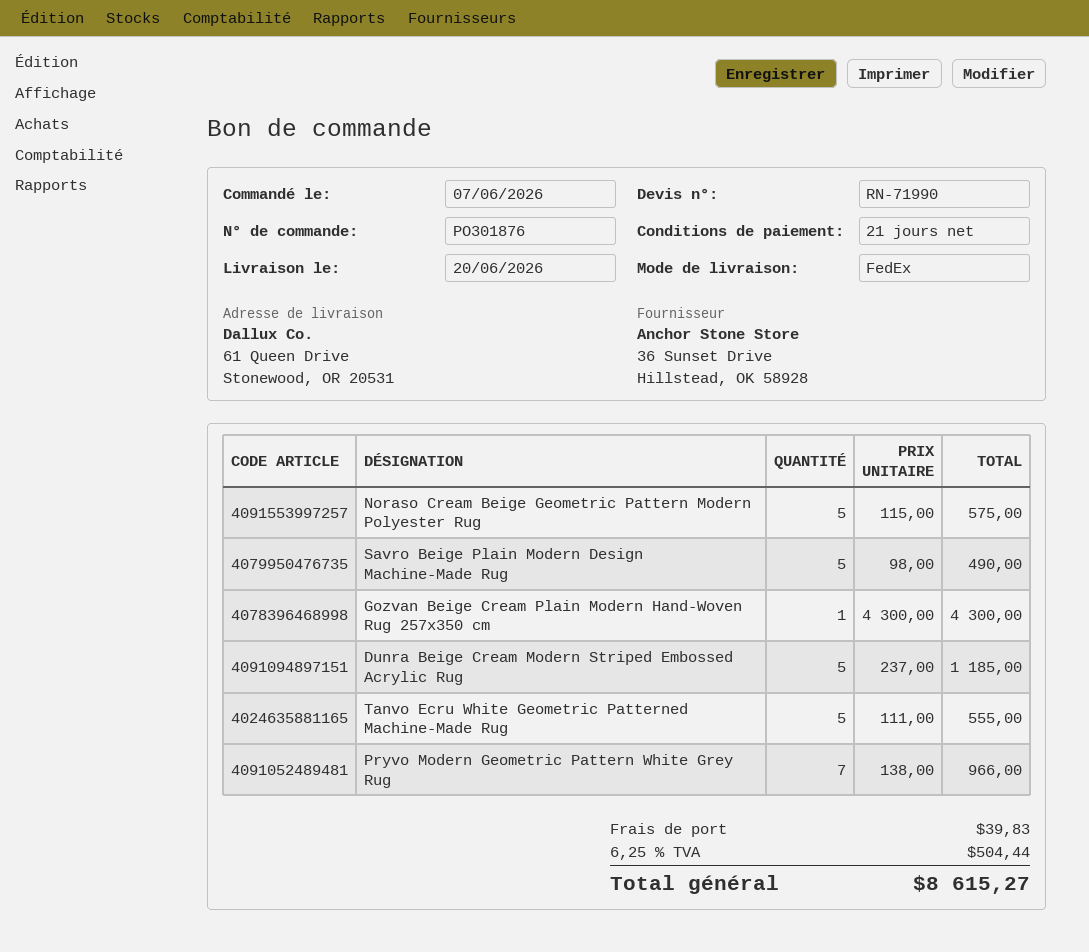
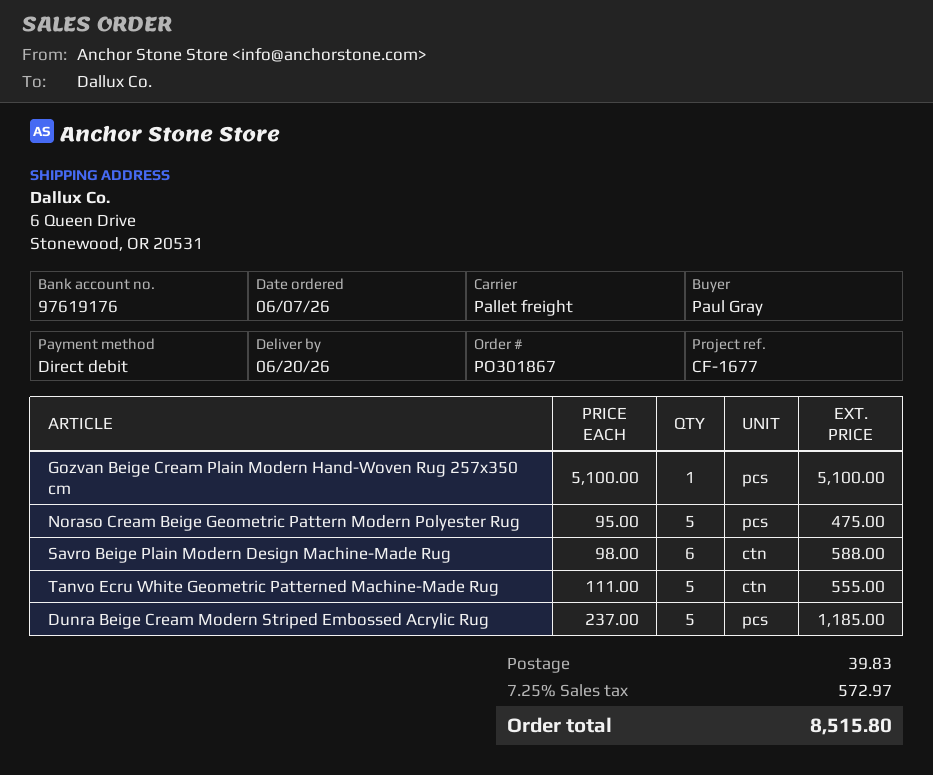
order number: PO301876 -> PO301867
shipping method: FedEx -> pallet freight
ship to: 61 Queen Drive, Stonewood, OR 20531 -> 6 Queen Drive, Stonewood, OR 20531
Noraso Cream Beige Geometric Pattern Modern Polyester Rug: 5 x 115.00 = 575.00 -> 5 x 95.00 = 475.00
Savro Beige Plain Modern Design Machine-Made Rug: 5 x 98.00 = 490.00 -> 6 x 98.00 = 588.00
Gozvan Beige Cream Plain Modern Hand-Woven Rug 257x350 cm: 1 x 4300.00 = 4300.00 -> 1 x 5100.00 = 5100.00
Pryvo Modern Geometric Pattern White Grey Rug: 7 x 138.00 = 966.00 -> none
tax: 6.25% = 504.44 -> 7.25% = 572.97
total: 8615.27 -> 8515.80

